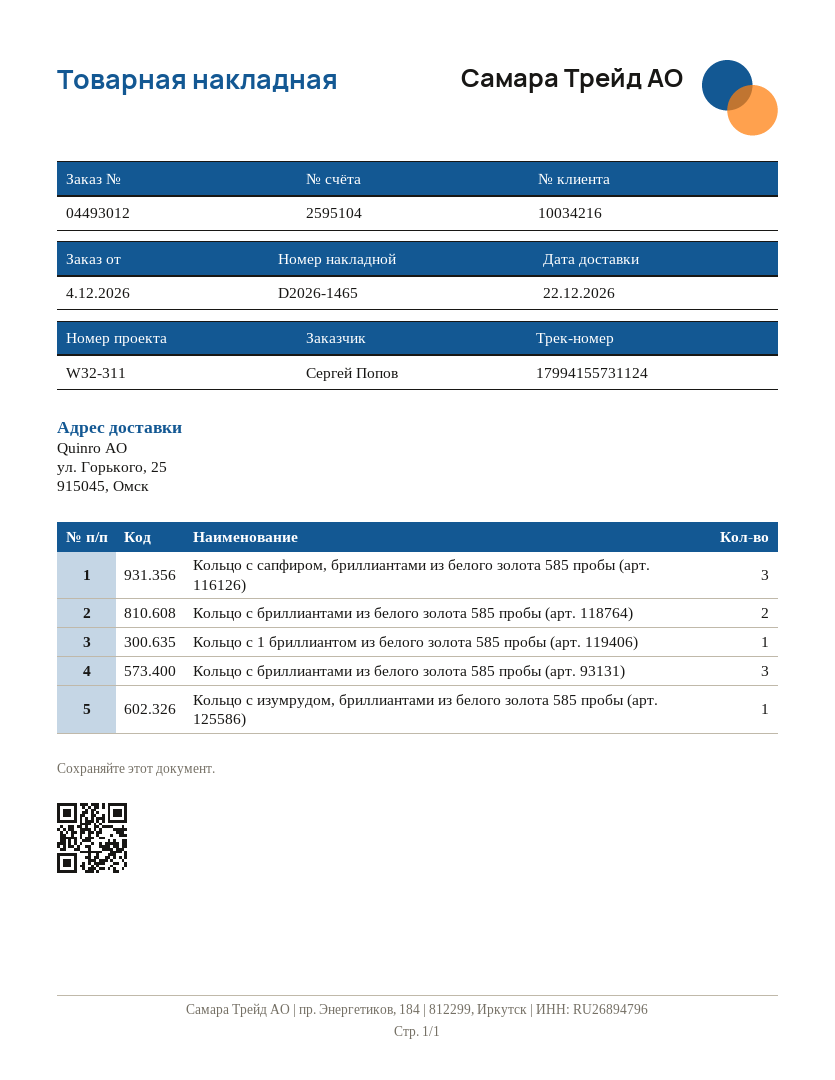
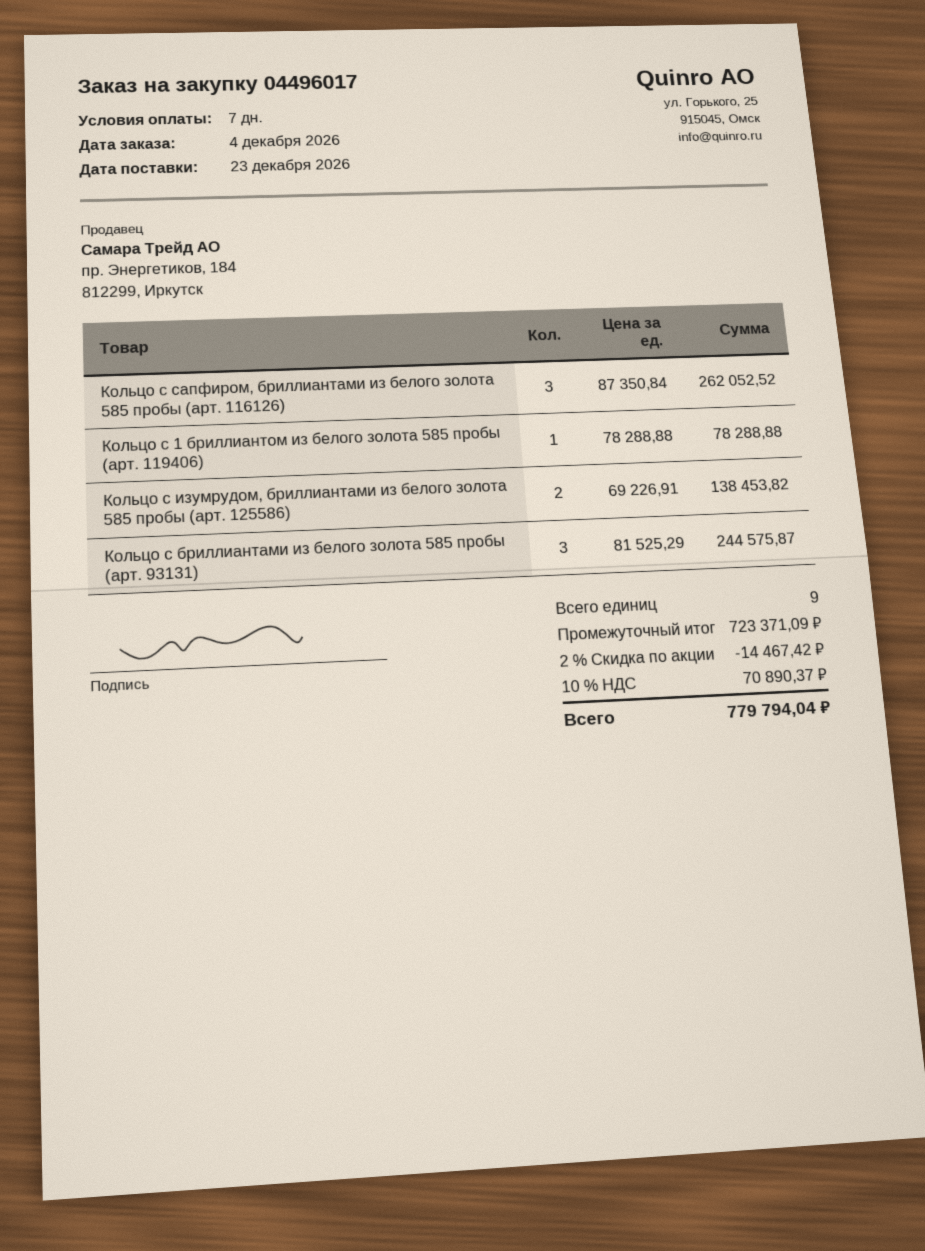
order number: 04493012 -> 04496017
delivery date: 2026-12-22 -> 2026-12-23
Кольцо с бриллиантами из белого золота 585 пробы (арт. 118764): 2 -> none
Кольцо с изумрудом, бриллиантами из белого золота 585 пробы (арт. 125586): 1 -> 2

